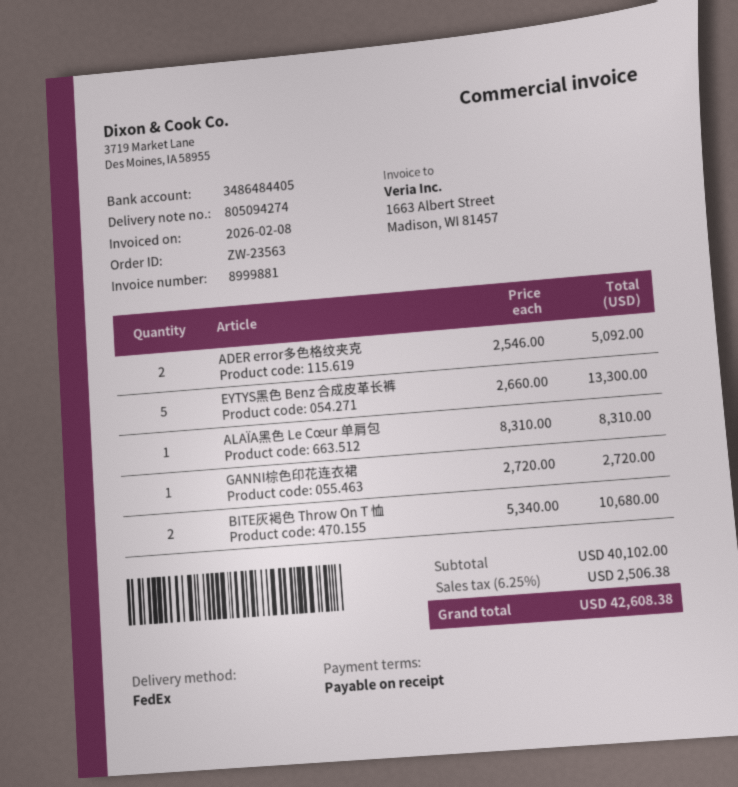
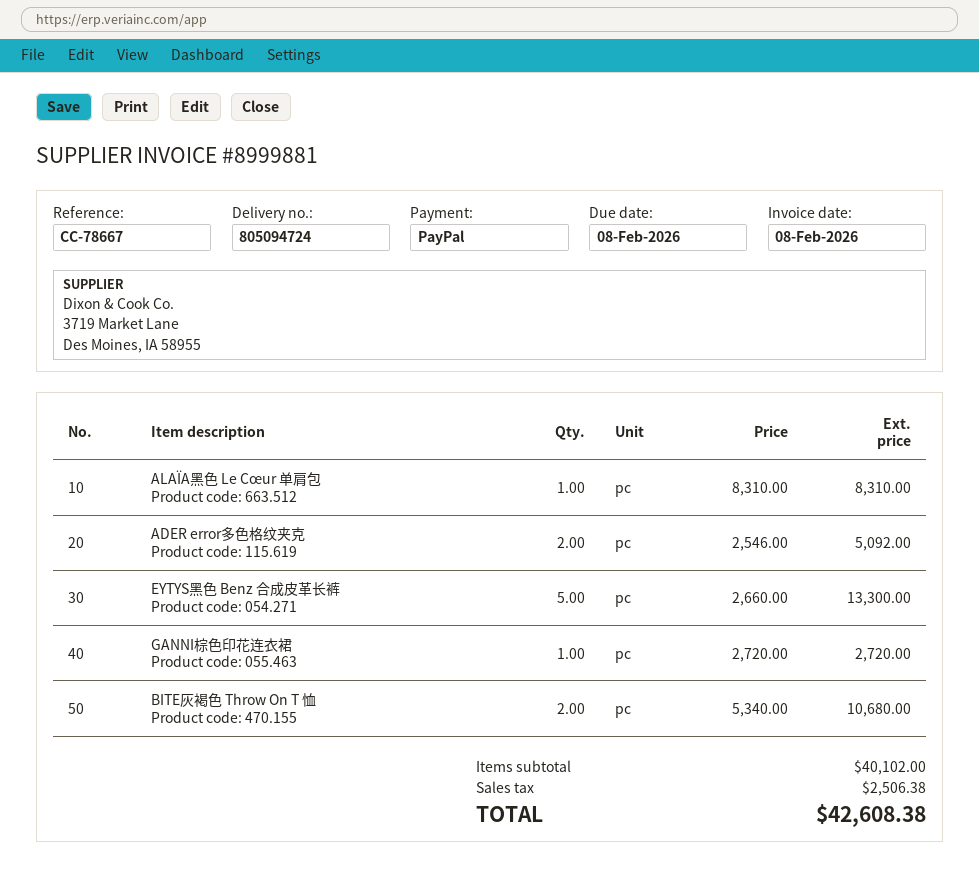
delivery note number: 805094274 -> 805094724

